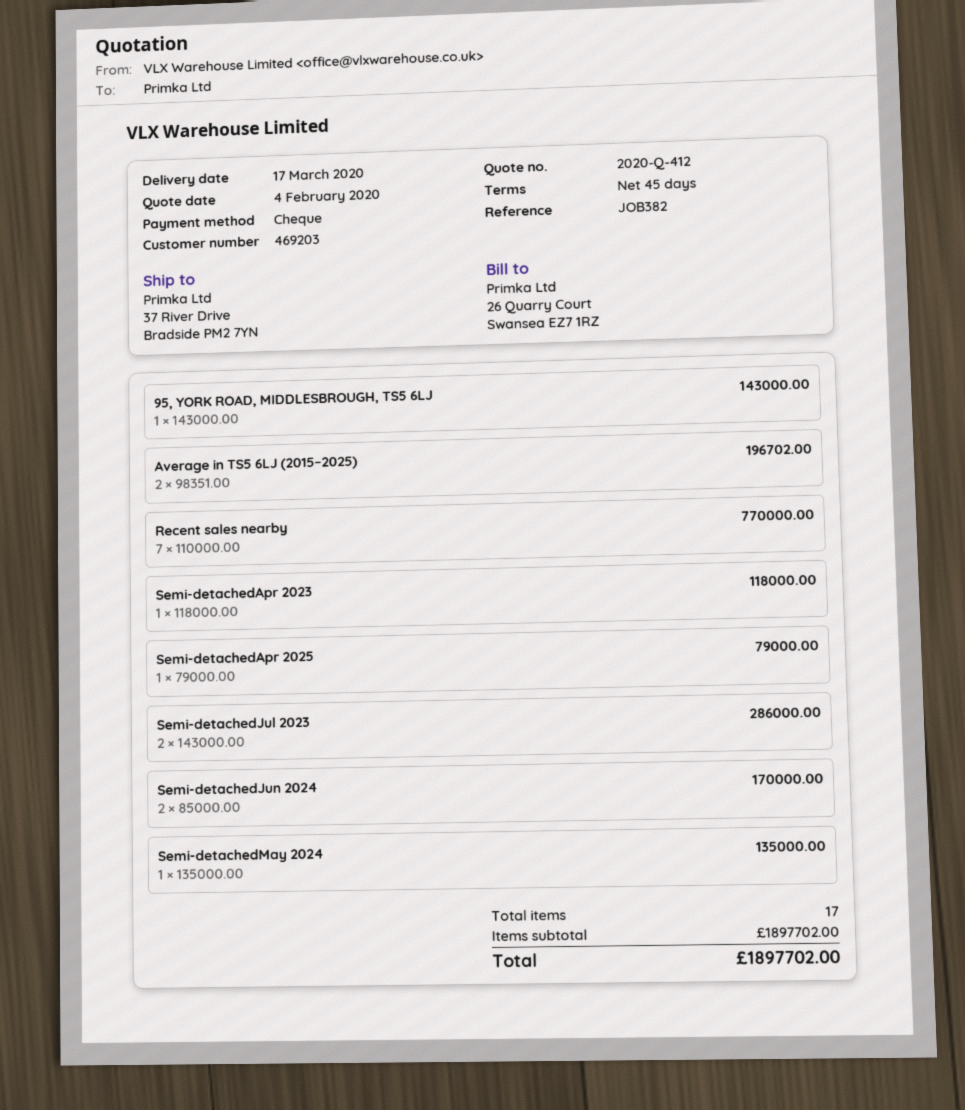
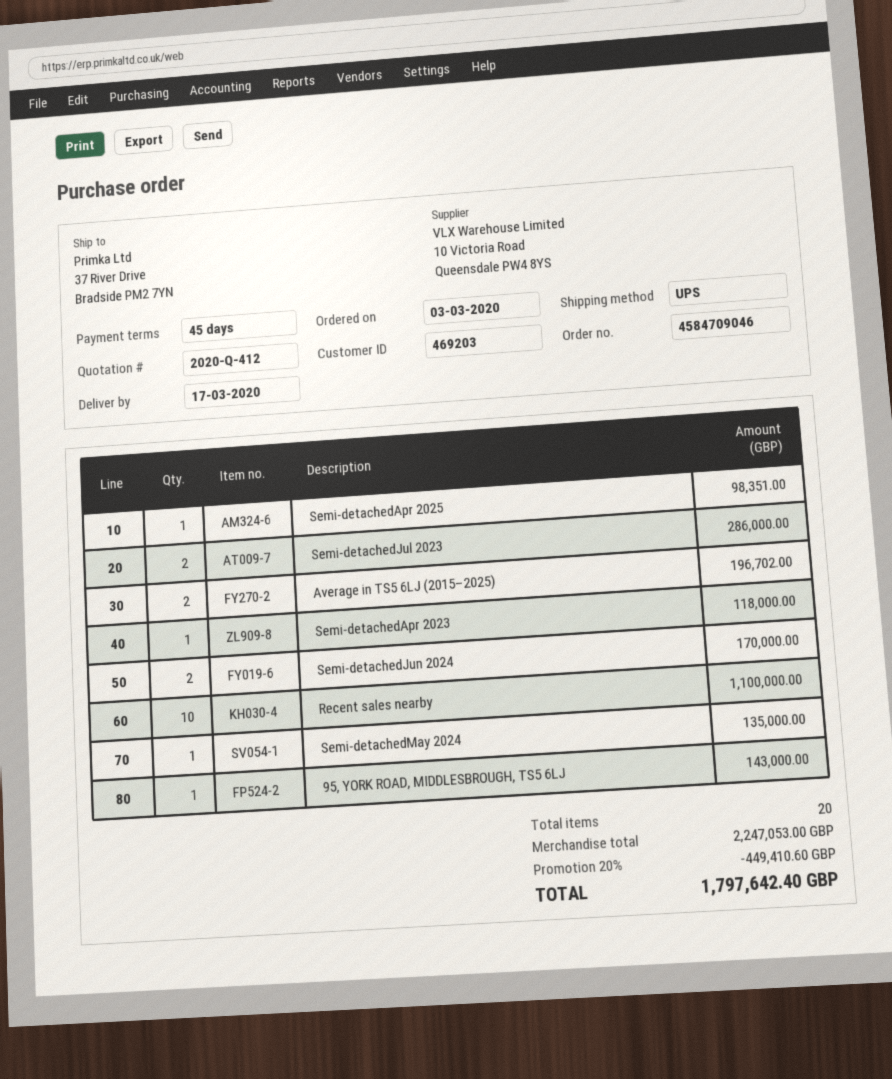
Recent sales nearby: 7 for 770000.00 -> 10 for 1100000.00
Semi-detachedApr 2025: 1 for 79000.00 -> 1 for 98351.00
total quantity: 17 -> 20
subtotal: 1897702.00 -> 2247053.00
discount: none -> 20% = 449410.60
total: 1897702.00 -> 1797642.40

